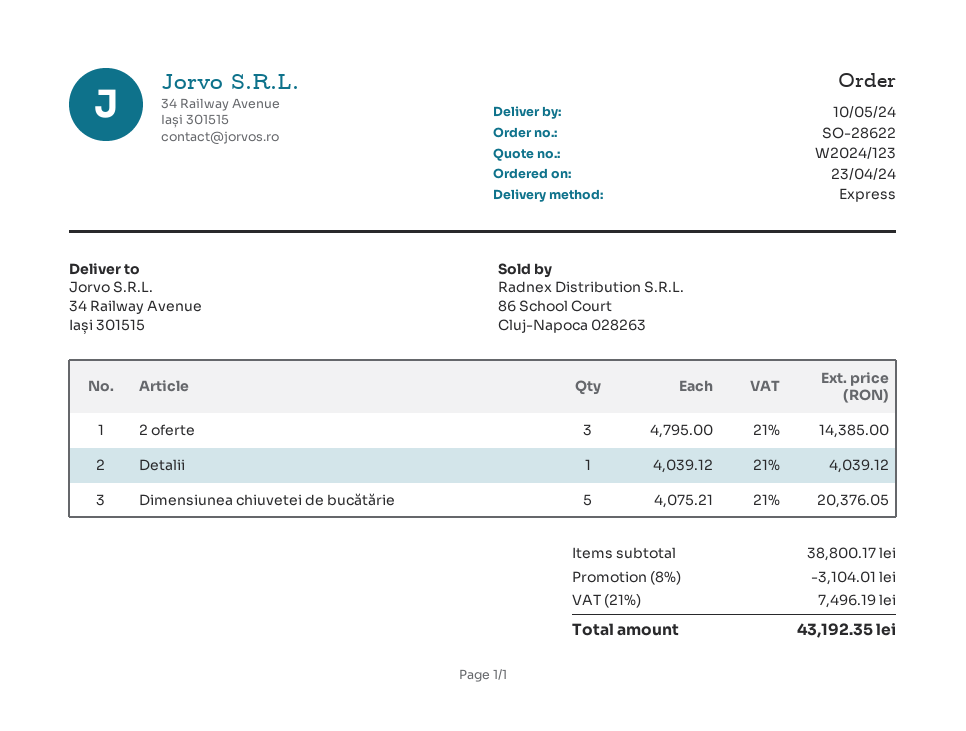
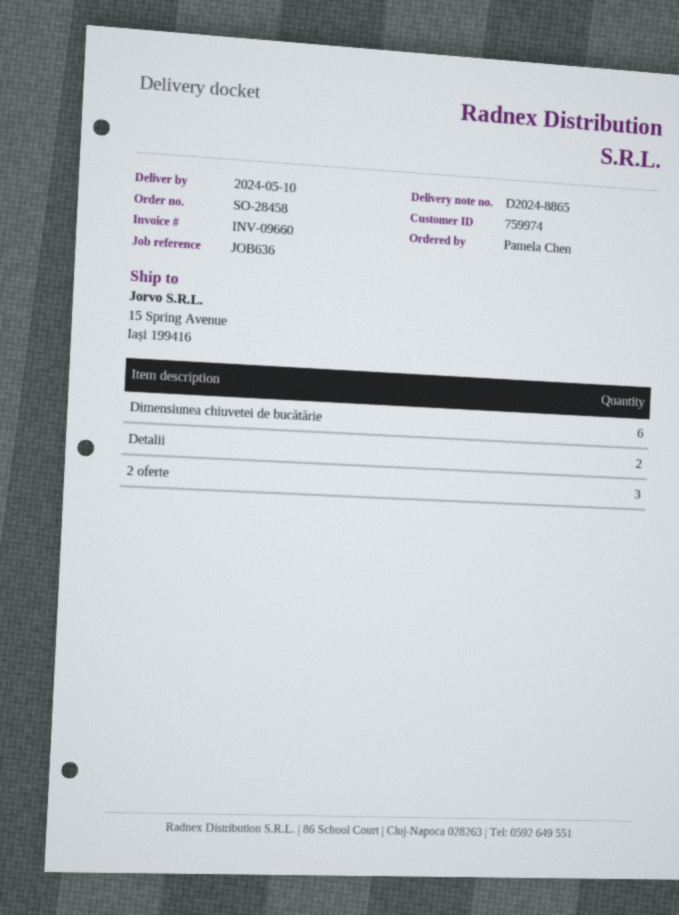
order number: SO-28622 -> SO-28458
ship to: 34 Railway Avenue, Iași 301515 -> 15 Spring Avenue, Iași 199416
Detalii: 1 -> 2
Dimensiunea chiuvetei de bucătărie: 5 -> 6

